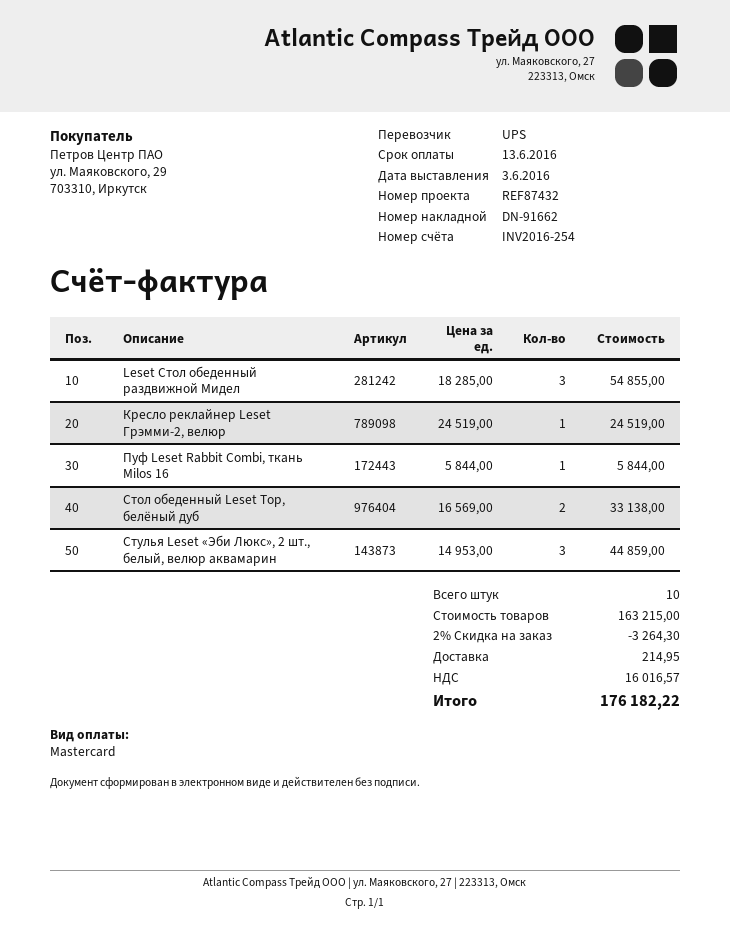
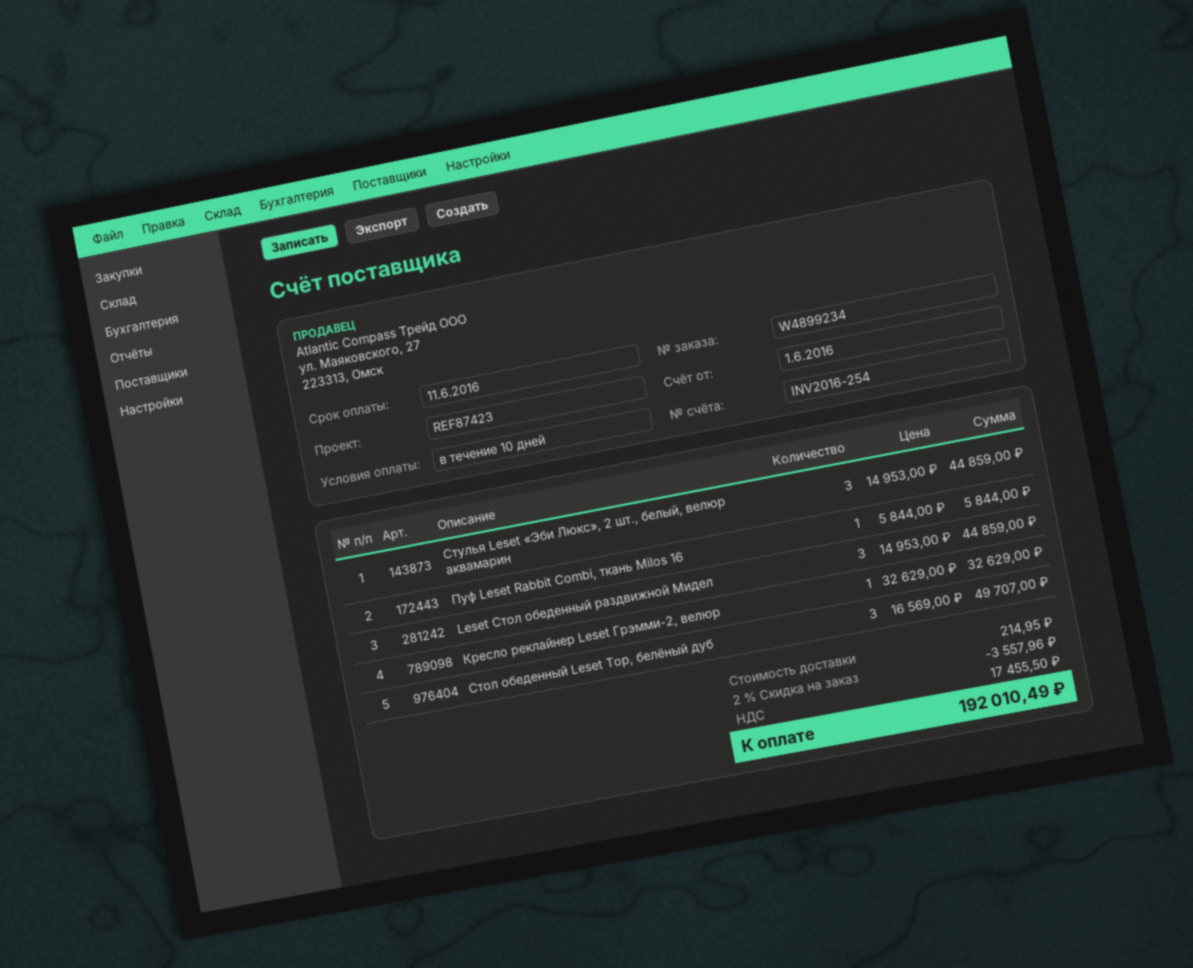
invoice date: 2016-06-03 -> 2016-06-01
due date: 2016-06-13 -> 2016-06-11
reference: REF87432 -> REF87423
Leset Стол обеденный раздвижной Мидел: 3 x 18285.00 = 54855.00 -> 3 x 14953.00 = 44859.00
Кресло реклайнер Leset Грэмми-2, велюр: 1 x 24519.00 = 24519.00 -> 1 x 32629.00 = 32629.00
Стол обеденный Leset Тор, белёный дуб: 2 x 16569.00 = 33138.00 -> 3 x 16569.00 = 49707.00
discount: 2% = 3264.30 -> 2% = 3557.96
tax: 16016.57 -> 17455.50
total: 176182.22 -> 192010.49

